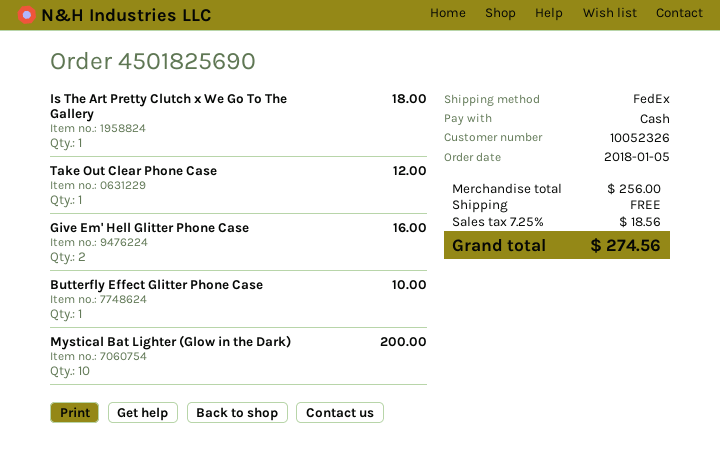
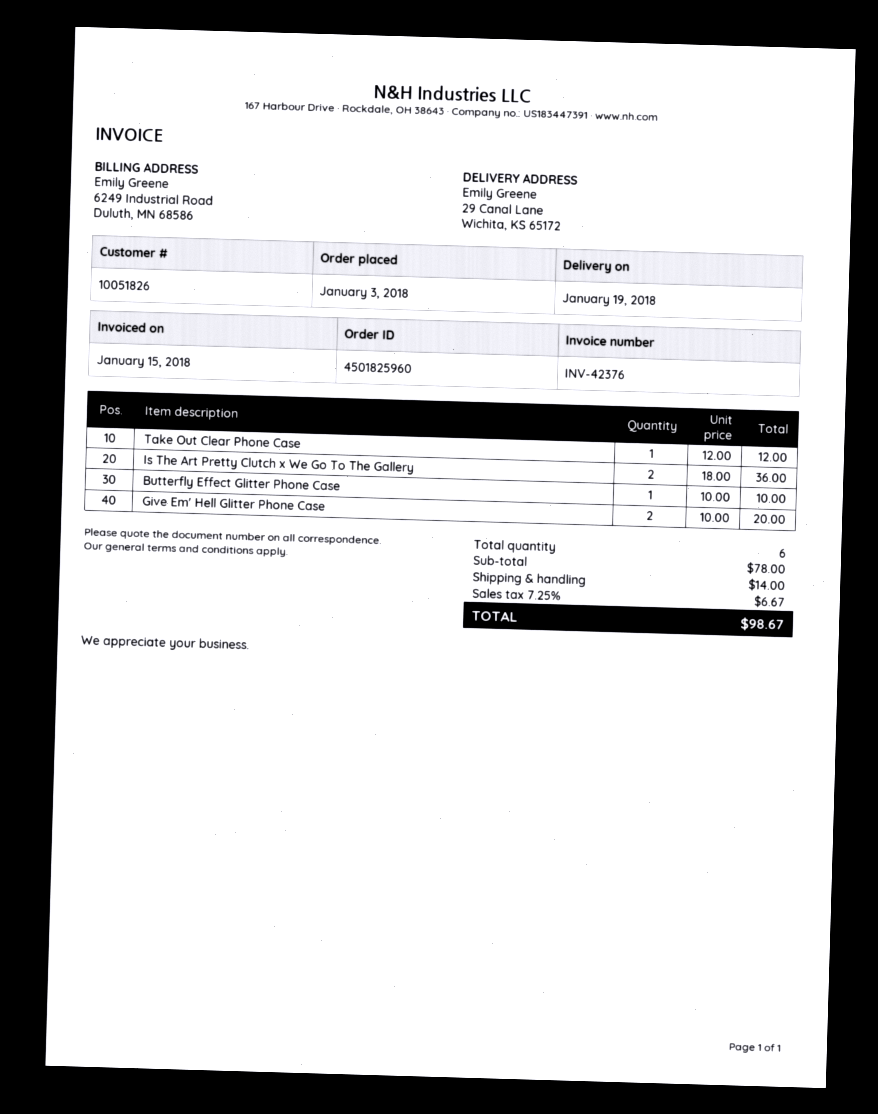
order number: 4501825690 -> 4501825960
order date: 2018-01-05 -> 2018-01-03
customer number: 10052326 -> 10051826
Is The Art Pretty Clutch x We Go To The Gallery: 1 for 18.00 -> 2 for 36.00
Give Em' Hell Glitter Phone Case: 2 for 16.00 -> 2 for 20.00
Mystical Bat Lighter (Glow in the Dark): 10 for 200.00 -> none
subtotal: 256.00 -> 78.00
shipping: 0.00 -> 14.00
tax: 7.25% = 18.56 -> 7.25% = 6.67
total: 274.56 -> 98.67

